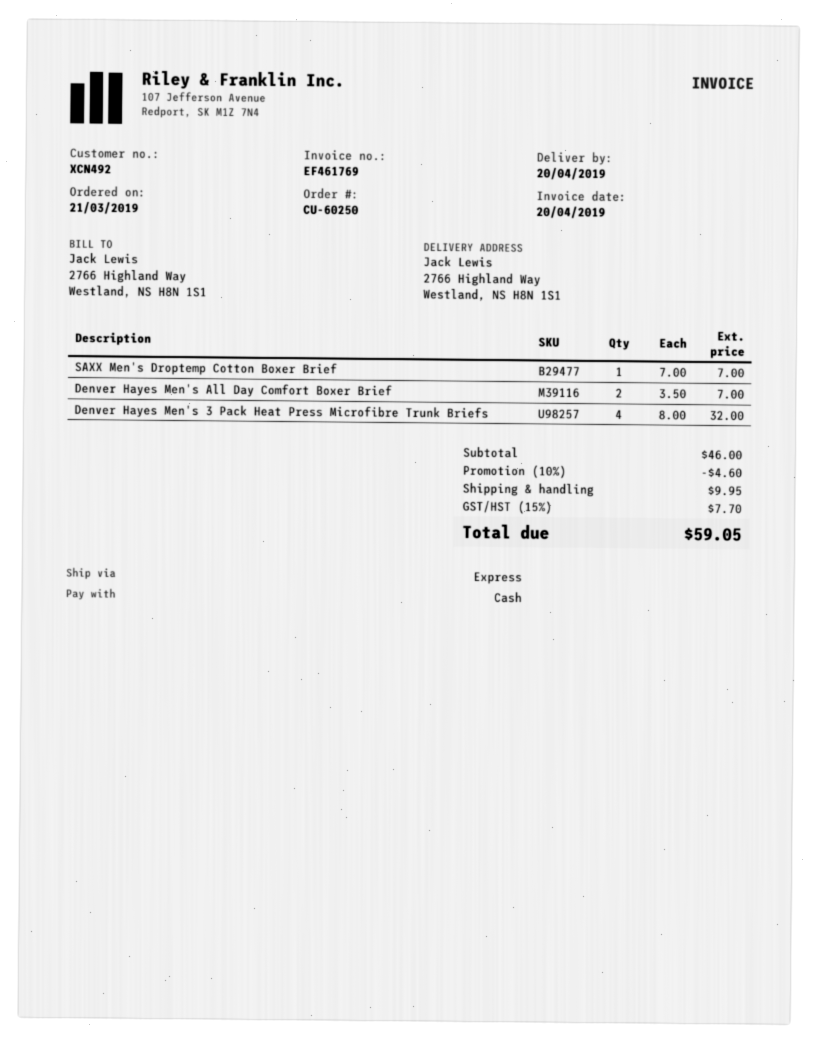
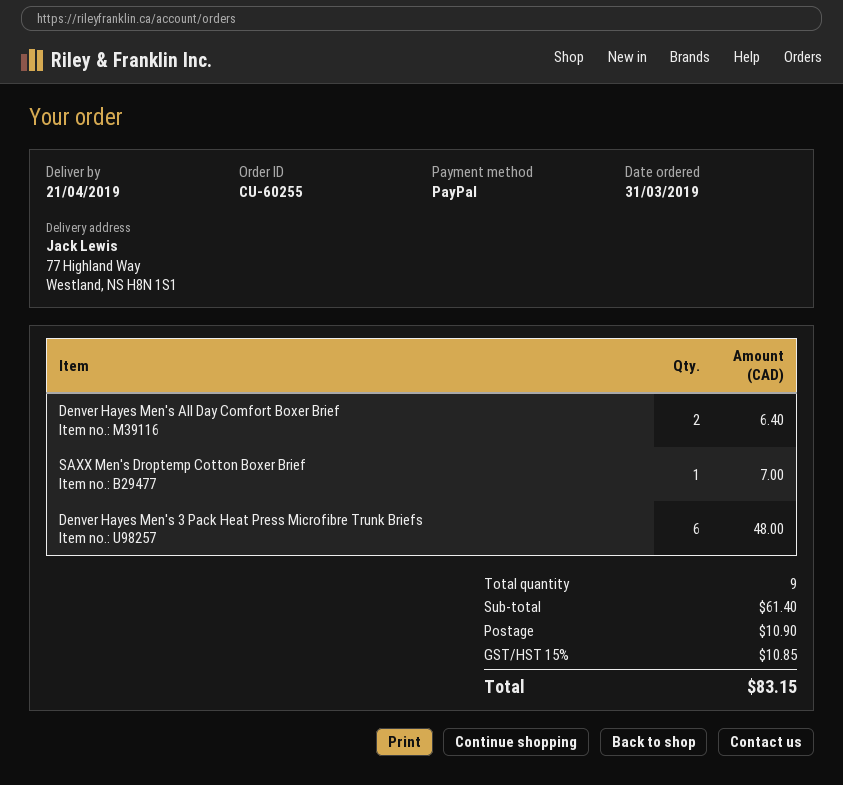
order number: CU-60250 -> CU-60255
order date: 2019-03-21 -> 2019-03-31
delivery date: 2019-04-20 -> 2019-04-21
payment method: cash -> PayPal
ship to: 2766 Highland Way, Westland, NS H8N 1S1 -> 77 Highland Way, Westland, NS H8N 1S1
Denver Hayes Men's All Day Comfort Boxer Brief: 2 for 7.00 -> 2 for 6.40
Denver Hayes Men's 3 Pack Heat Press Microfibre Trunk Briefs: 4 for 32.00 -> 6 for 48.00
subtotal: 46.00 -> 61.40
discount: 10% = 4.60 -> none
shipping: 9.95 -> 10.90
tax: 15% = 7.70 -> 15% = 10.85
total: 59.05 -> 83.15

